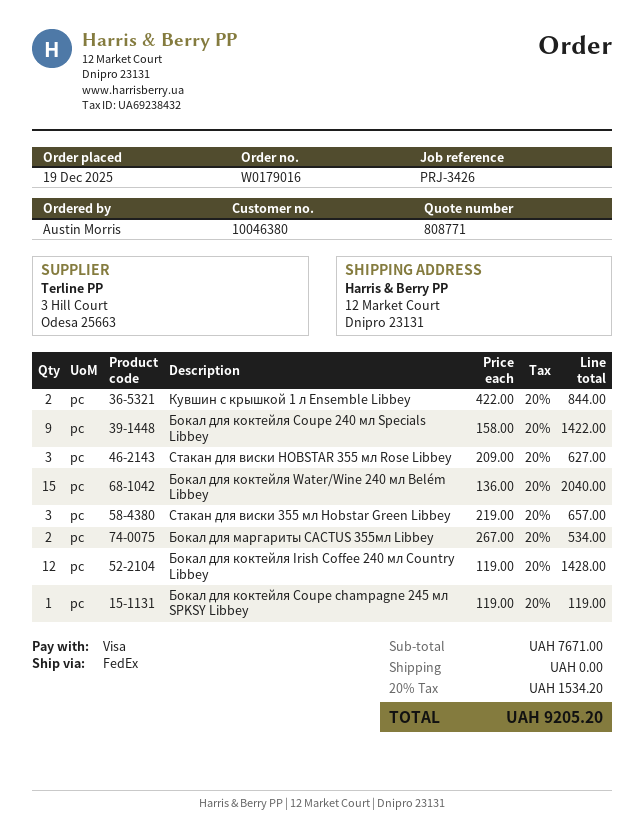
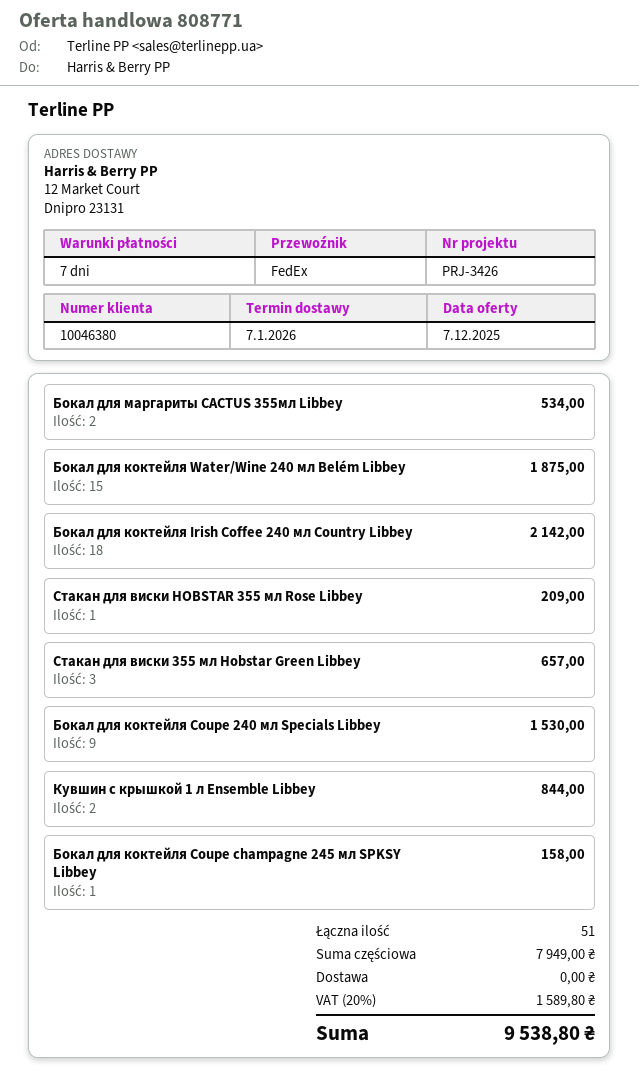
Бокал для коктейля Coupe 240 мл Specials Libbey: 9 for 1422.00 -> 9 for 1530.00
Стакан для виски HOBSTAR 355 мл Rose Libbey: 3 for 627.00 -> 1 for 209.00
Бокал для коктейля Water/Wine 240 мл Belém Libbey: 15 for 2040.00 -> 15 for 1875.00
Бокал для коктейля Irish Coffee 240 мл Country Libbey: 12 for 1428.00 -> 18 for 2142.00
Бокал для коктейля Coupe champagne 245 мл SPKSY Libbey: 1 for 119.00 -> 1 for 158.00
subtotal: 7671.00 -> 7949.00
tax: 20% = 1534.20 -> 20% = 1589.80
total: 9205.20 -> 9538.80

